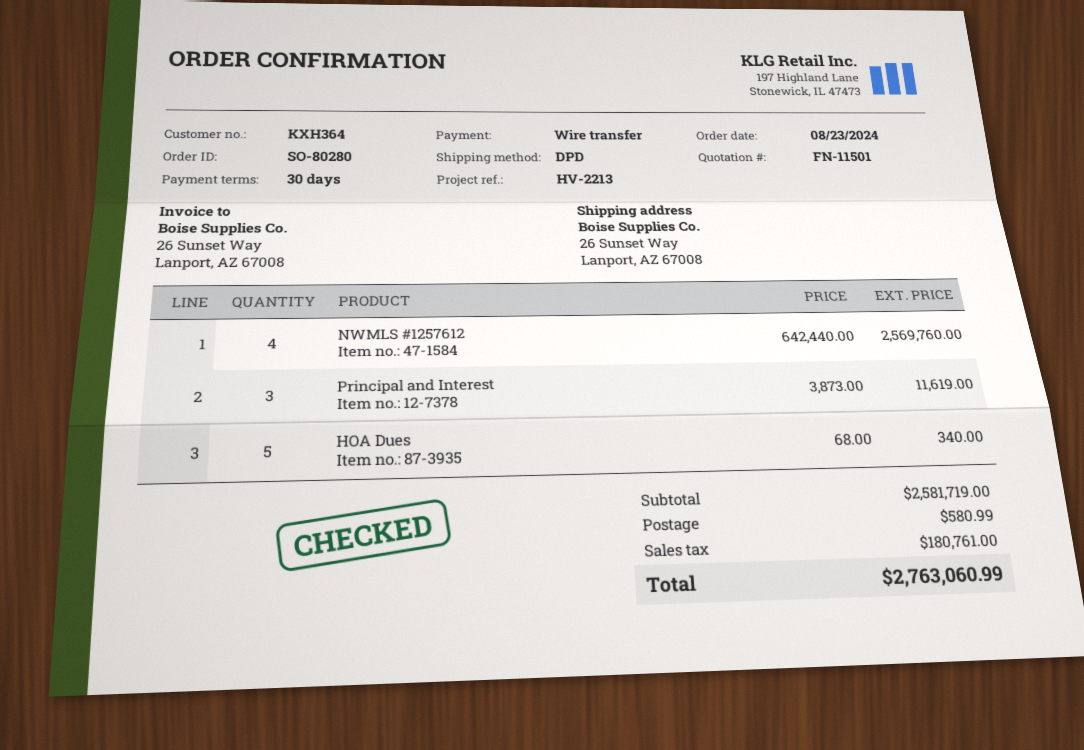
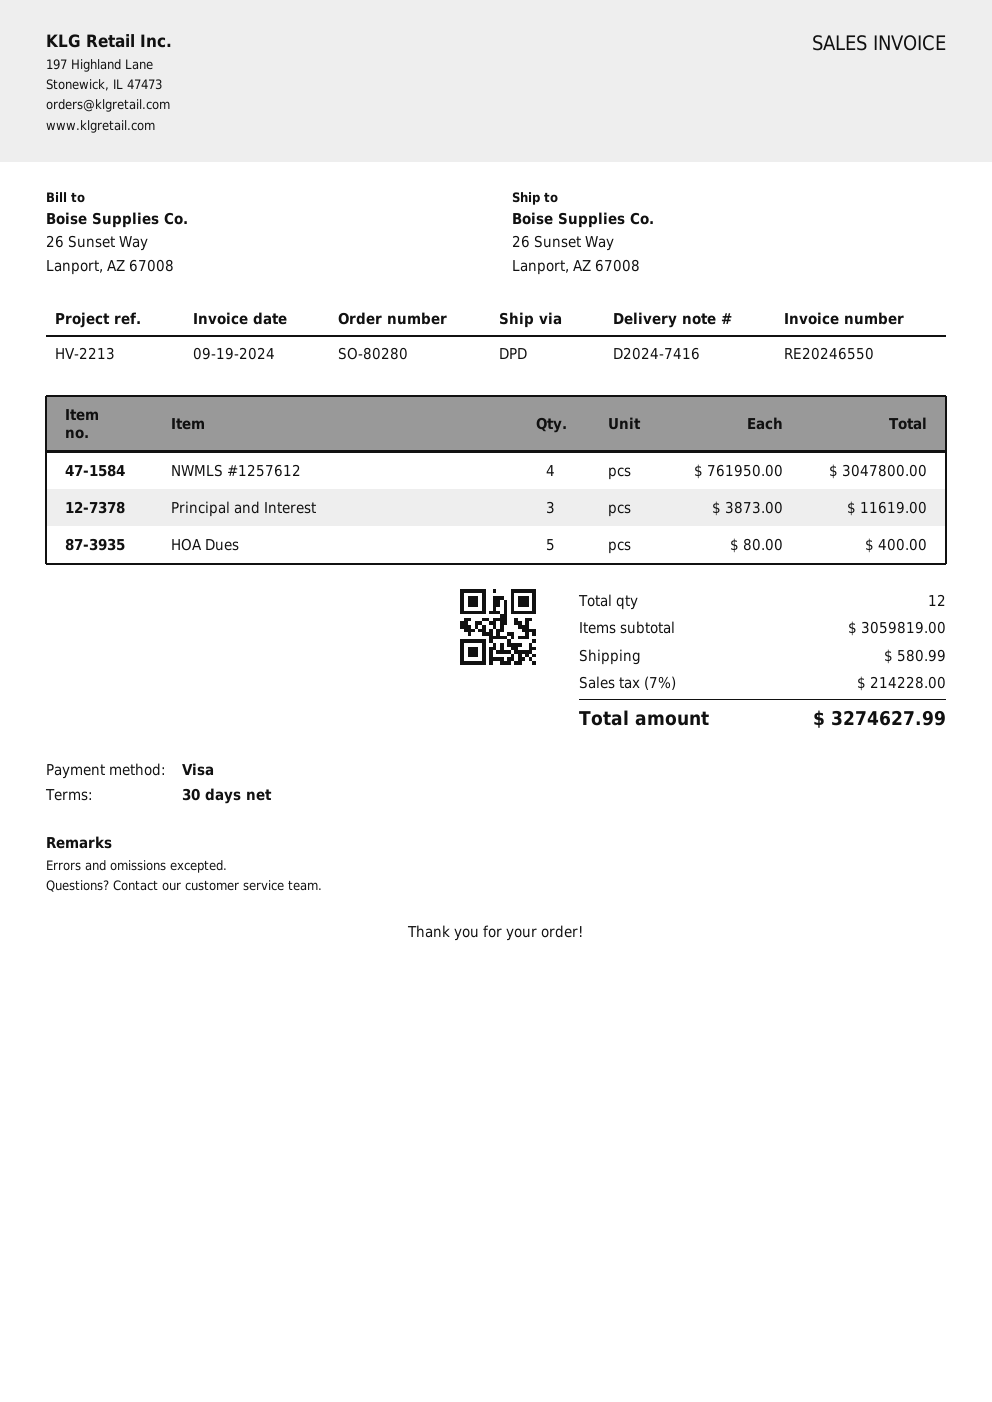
payment method: bank transfer -> Visa
NWMLS #1257612: 4 x 642440.00 = 2569760.00 -> 4 x 761950.00 = 3047800.00
HOA Dues: 5 x 68.00 = 340.00 -> 5 x 80.00 = 400.00
subtotal: 2581719.00 -> 3059819.00
tax: 180761.00 -> 214228.00
total: 2763060.99 -> 3274627.99

